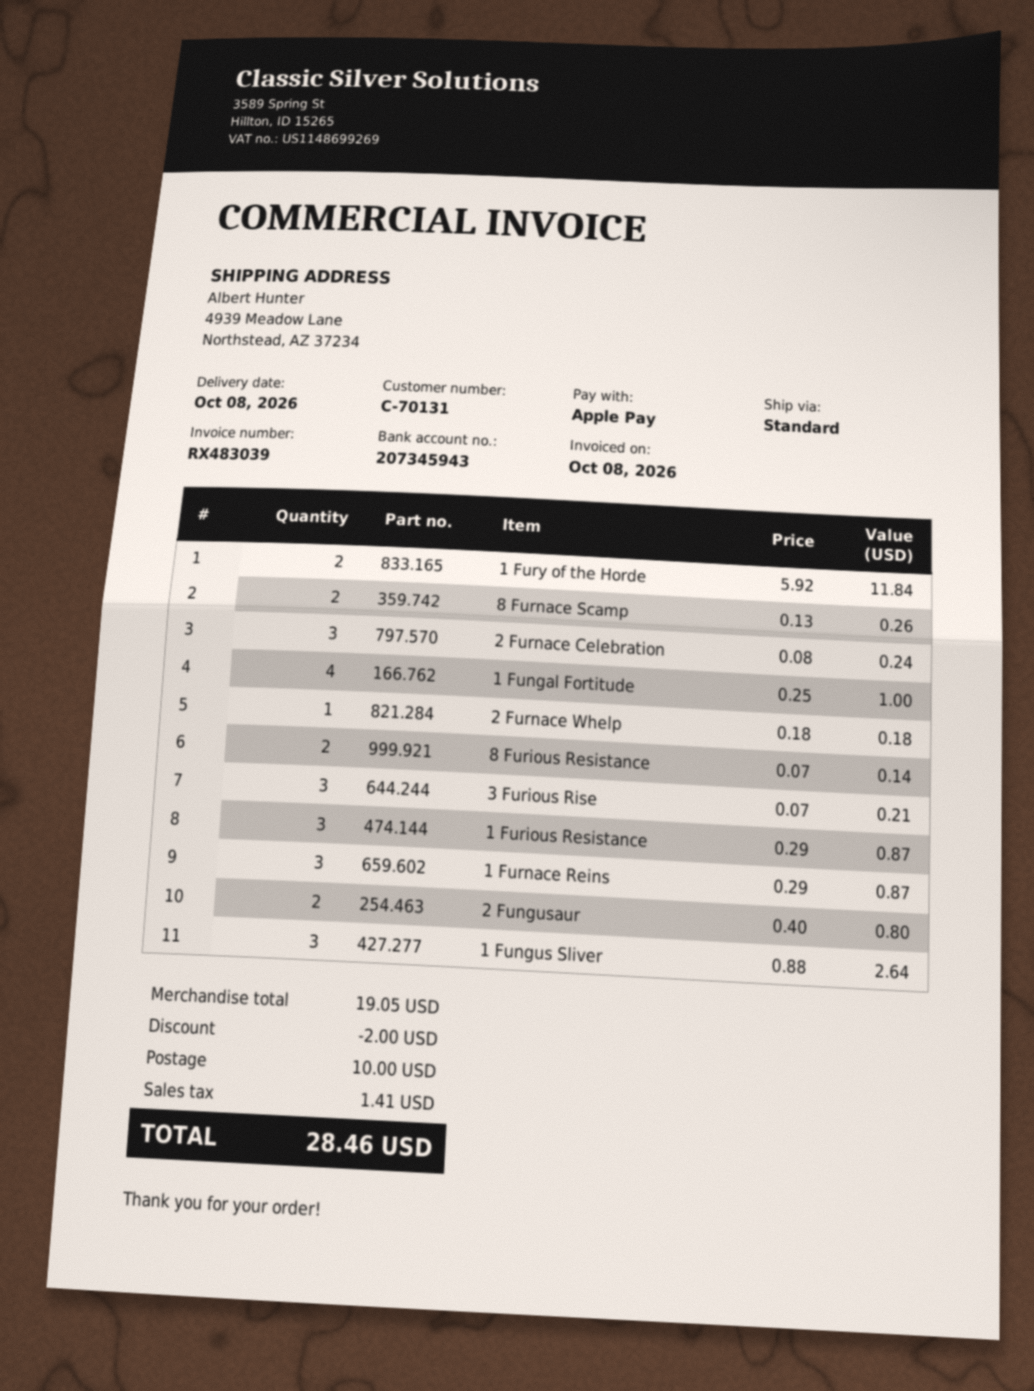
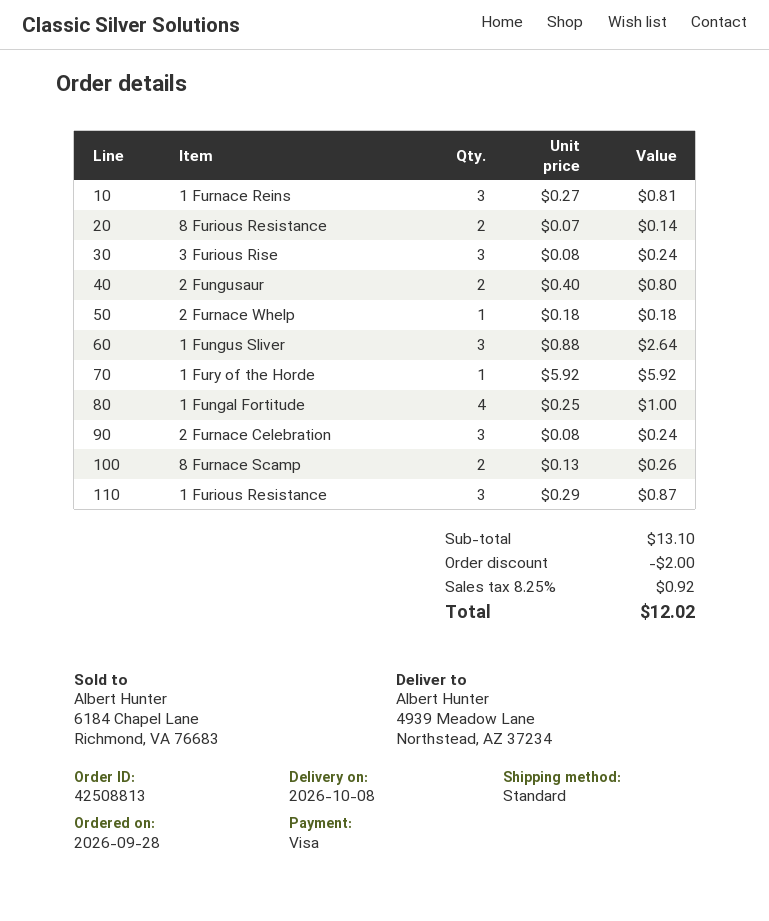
payment method: Apple Pay -> Visa
1 Fury of the Horde: 2 x 5.92 = 11.84 -> 1 x 5.92 = 5.92
3 Furious Rise: 3 x 0.07 = 0.21 -> 3 x 0.08 = 0.24
1 Furnace Reins: 3 x 0.29 = 0.87 -> 3 x 0.27 = 0.81
subtotal: 19.05 -> 13.10
shipping: 10.00 -> none
tax: 1.41 -> 0.92
total: 28.46 -> 12.02

